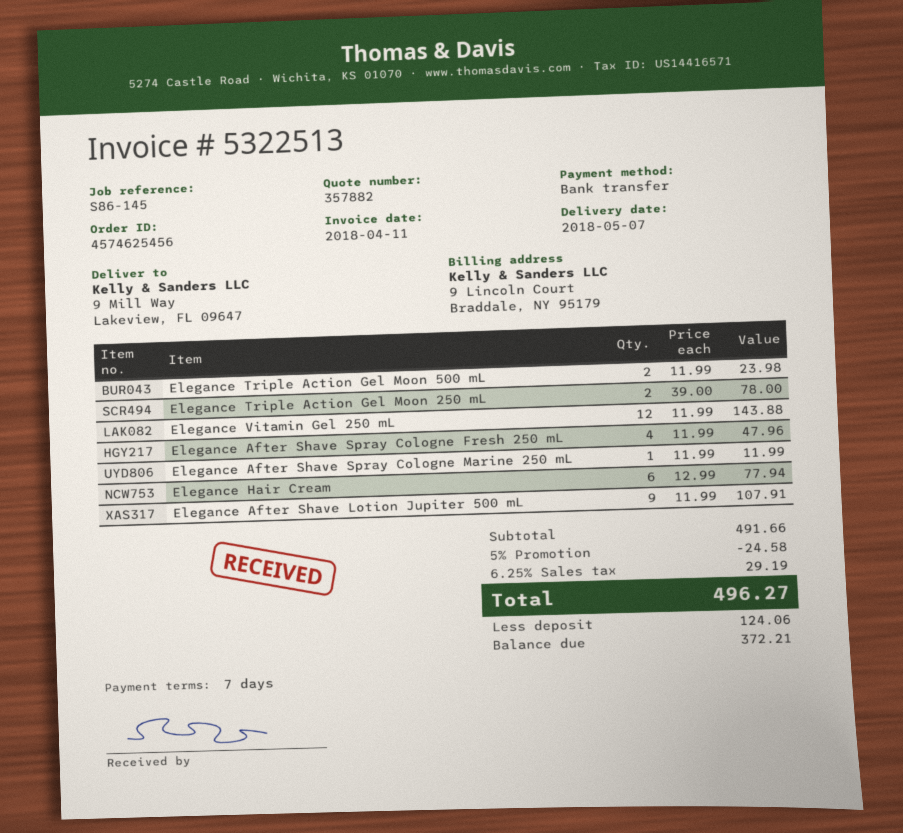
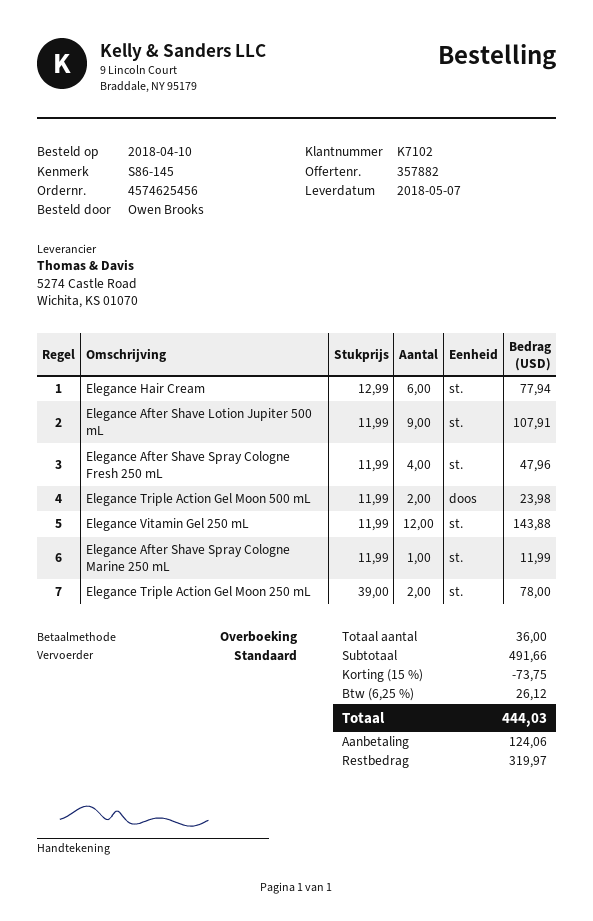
discount: 5% = 24.58 -> 15% = 73.75
tax: 6.25% = 29.19 -> 6.25% = 26.12
total: 496.27 -> 444.03
balance: 372.21 -> 319.97

